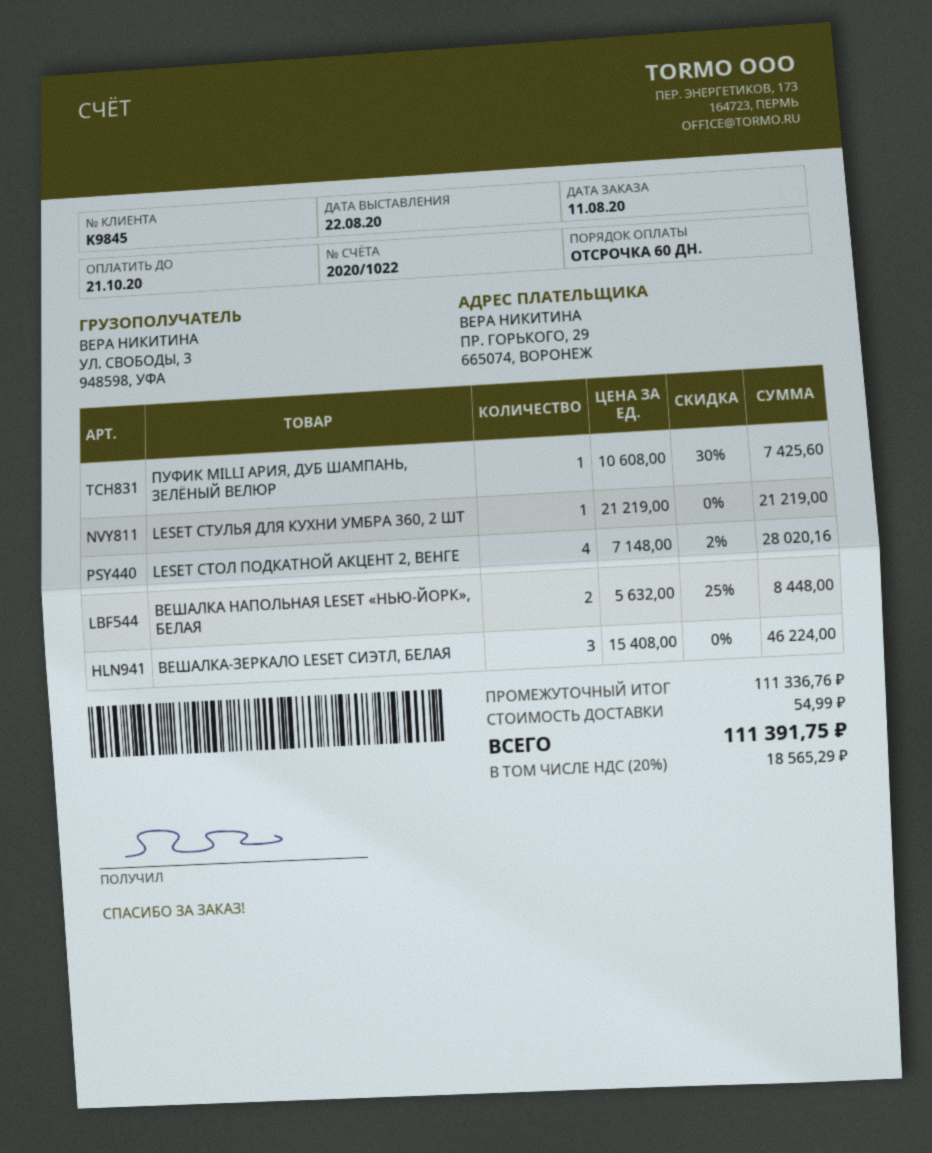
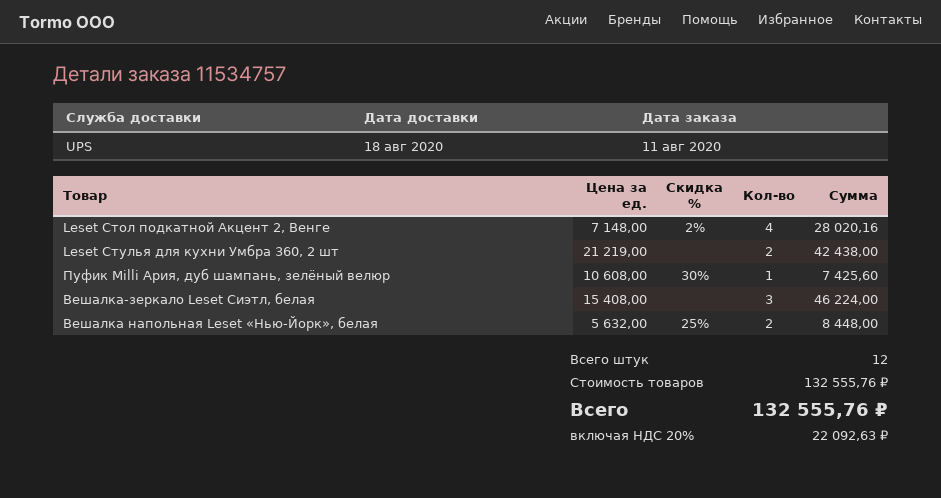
LESET СТУЛЬЯ ДЛЯ КУХНИ УМБРА 360, 2 ШТ: 1 x 21219.00 = 21219.00 -> 2 x 21219.00 = 42438.00
subtotal: 111336.76 -> 132555.76
shipping: 54.99 -> none
tax: 20% = 18565.29 -> 20% = 22092.63
total: 111391.75 -> 132555.76

